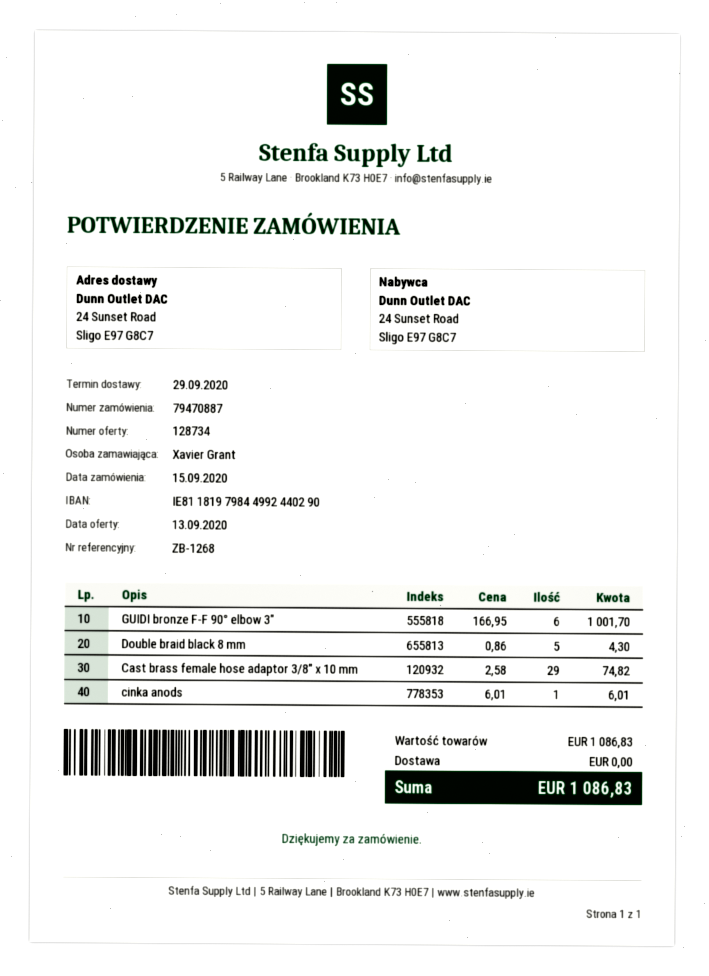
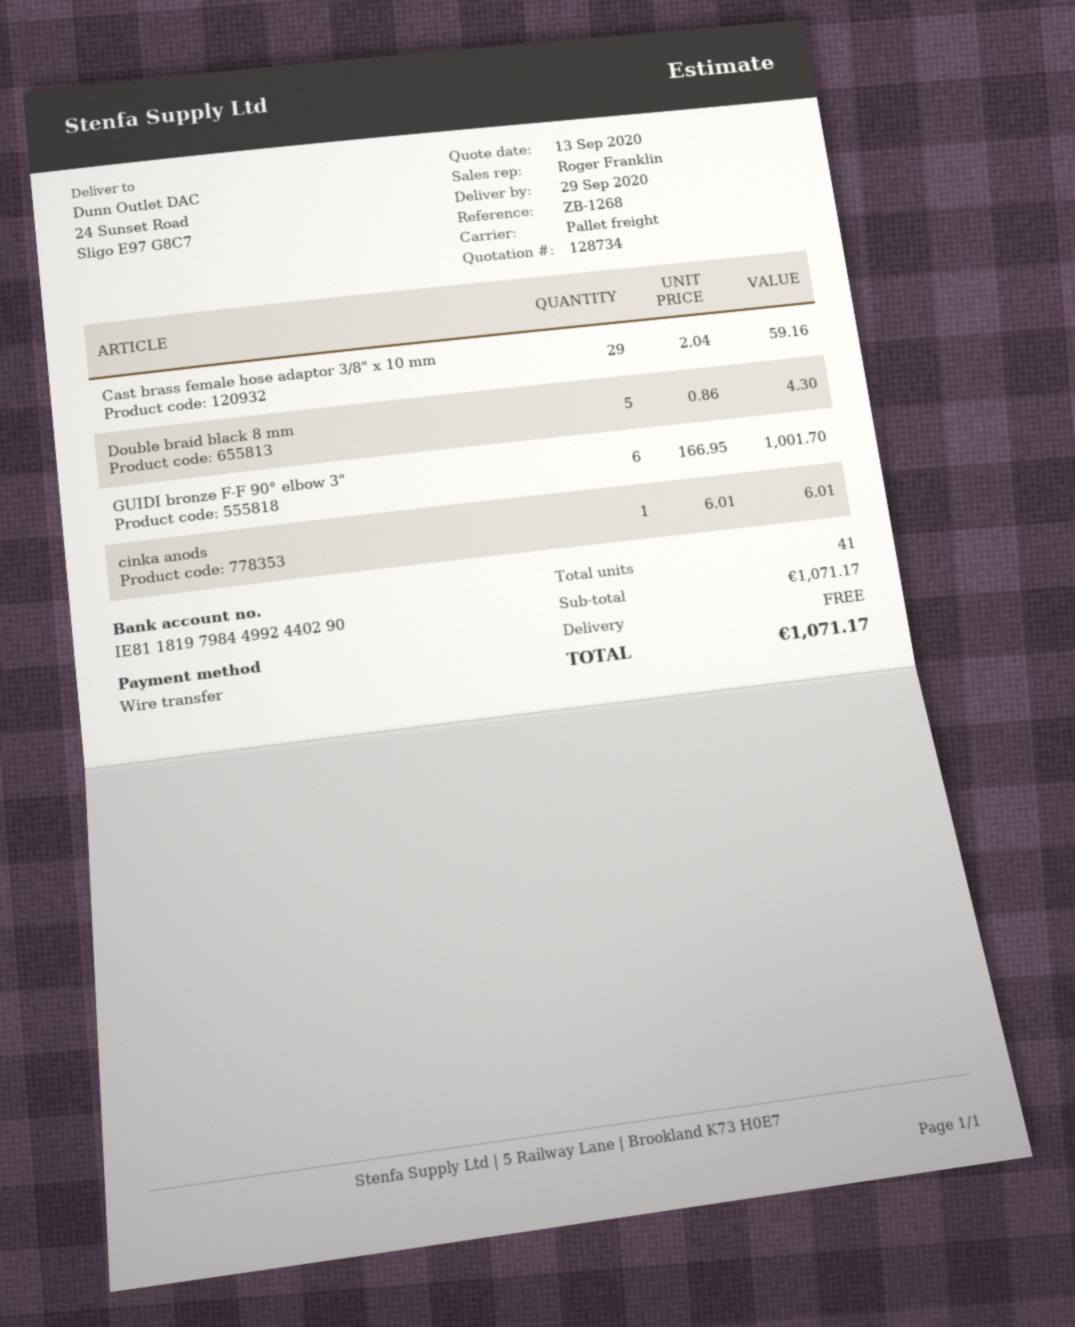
Cast brass female hose adaptor 3/8" x 10 mm: 29 x 2.58 = 74.82 -> 29 x 2.04 = 59.16
subtotal: 1086.83 -> 1071.17
total: 1086.83 -> 1071.17

